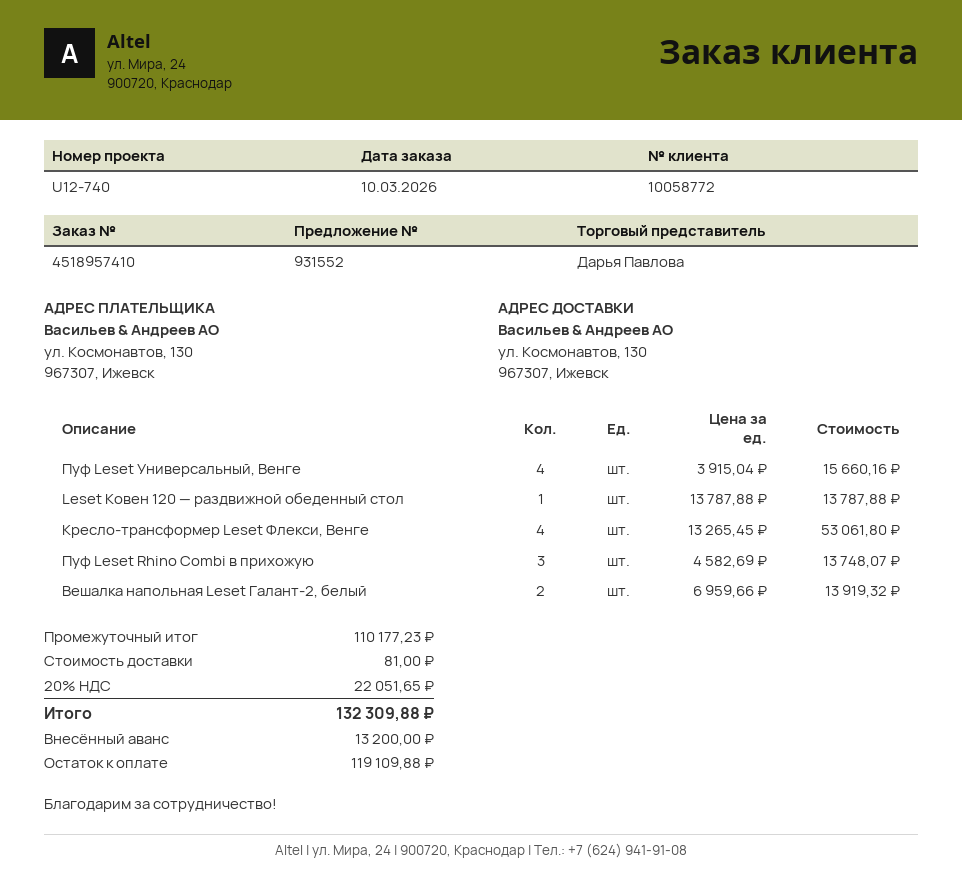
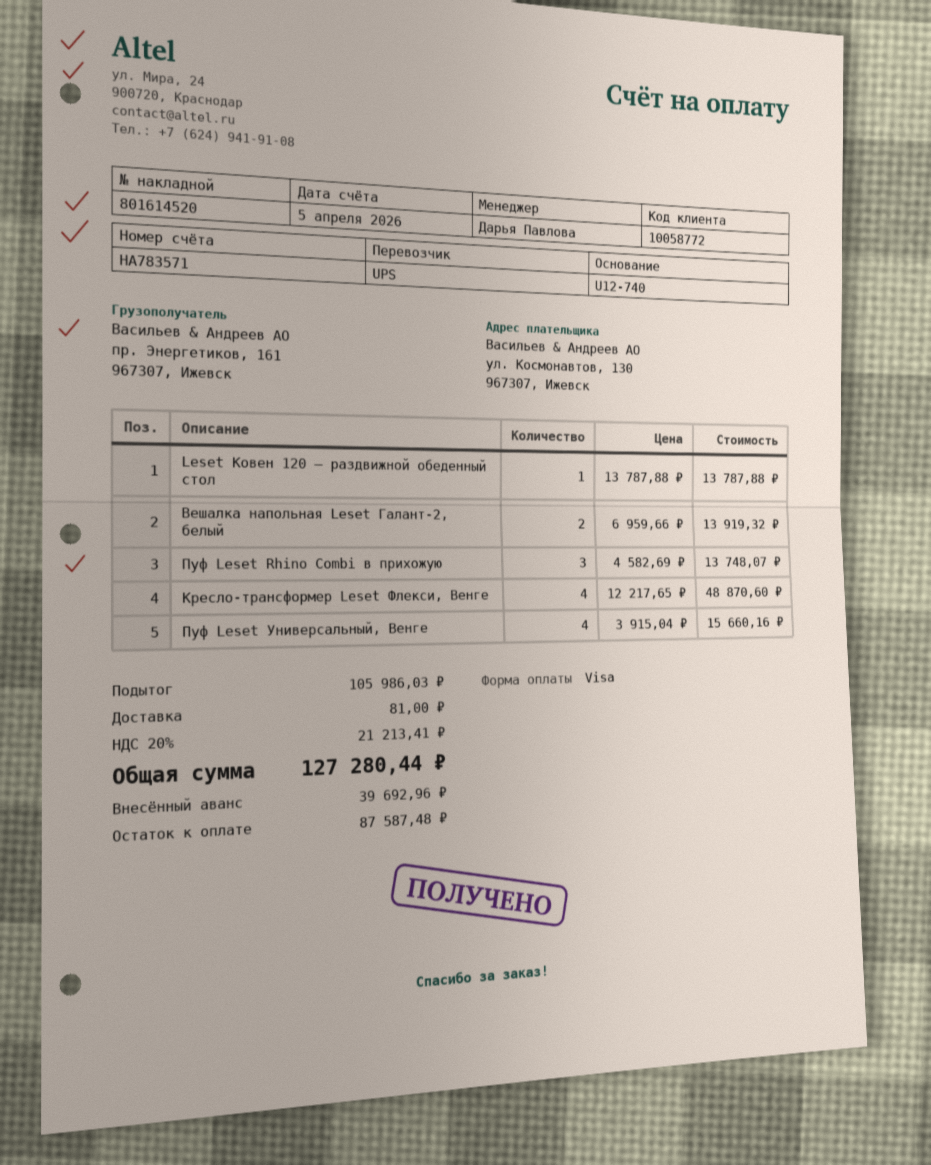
ship to: ул. Космонавтов, 130, 967307, Ижевск -> пр. Энергетиков, 161, 967307, Ижевск
Кресло-трансформер Leset Флекси, Венге: 4 x 13265.45 = 53061.80 -> 4 x 12217.65 = 48870.60
subtotal: 110177.23 -> 105986.03
tax: 20% = 22051.65 -> 20% = 21213.41
total: 132309.88 -> 127280.44
deposit: 13200.00 -> 39692.96
balance: 119109.88 -> 87587.48

